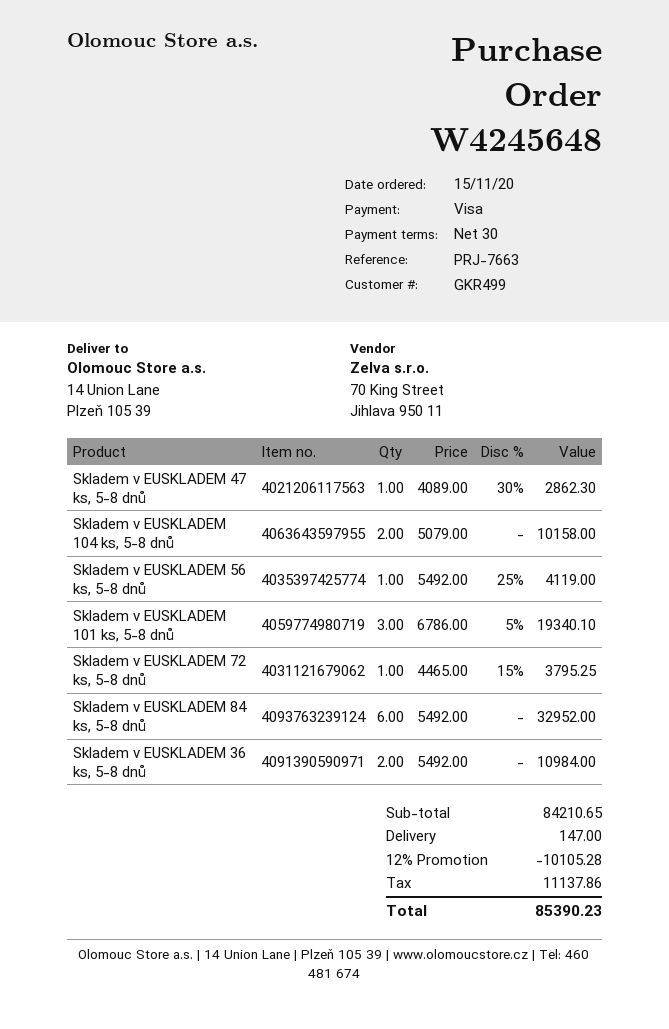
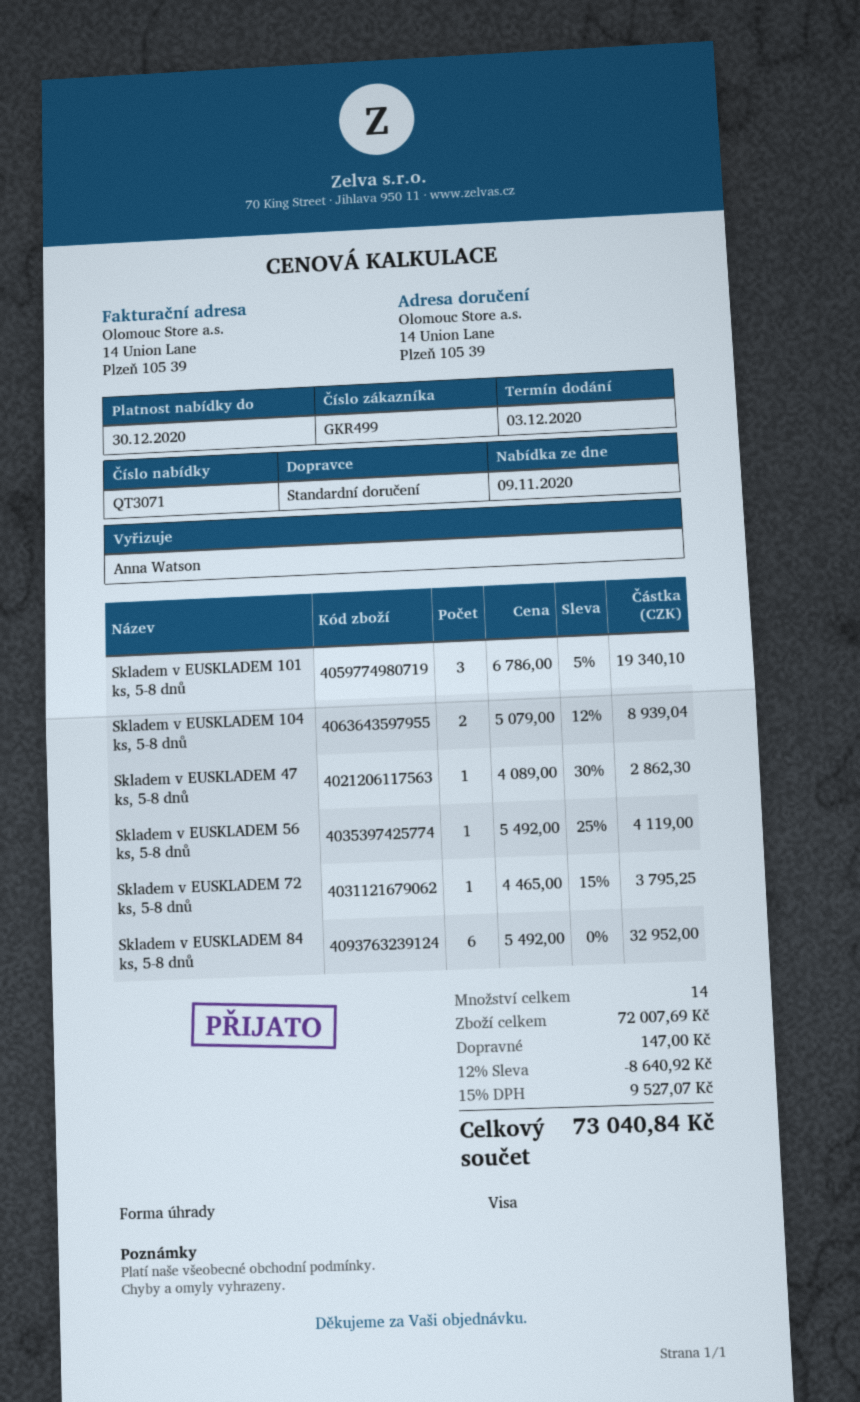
Skladem v EUSKLADEM 104 ks, 5-8 dnů: 2 x 5079.00 = 10158.00 -> 2 x 5079.00 - 12% = 8939.04
Skladem v EUSKLADEM 36 ks, 5-8 dnů: 2 x 5492.00 = 10984.00 -> none
subtotal: 84210.65 -> 72007.69
discount: 12% = 10105.28 -> 12% = 8640.92
tax: 11137.86 -> 9527.07
total: 85390.23 -> 73040.84

